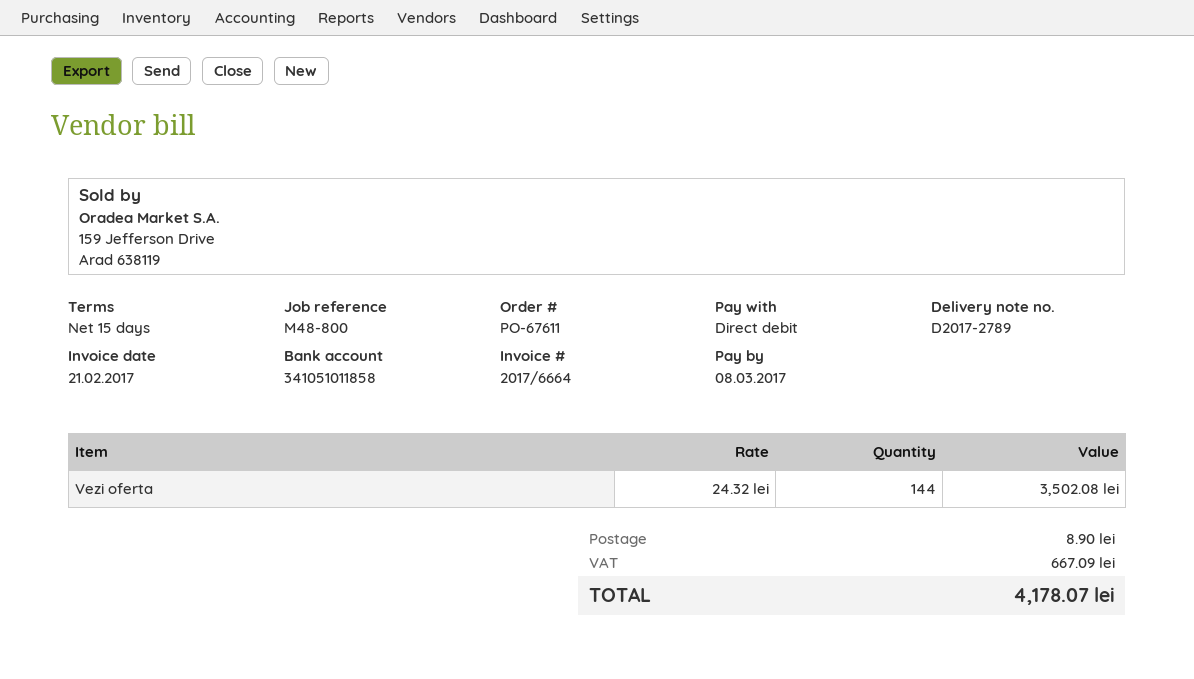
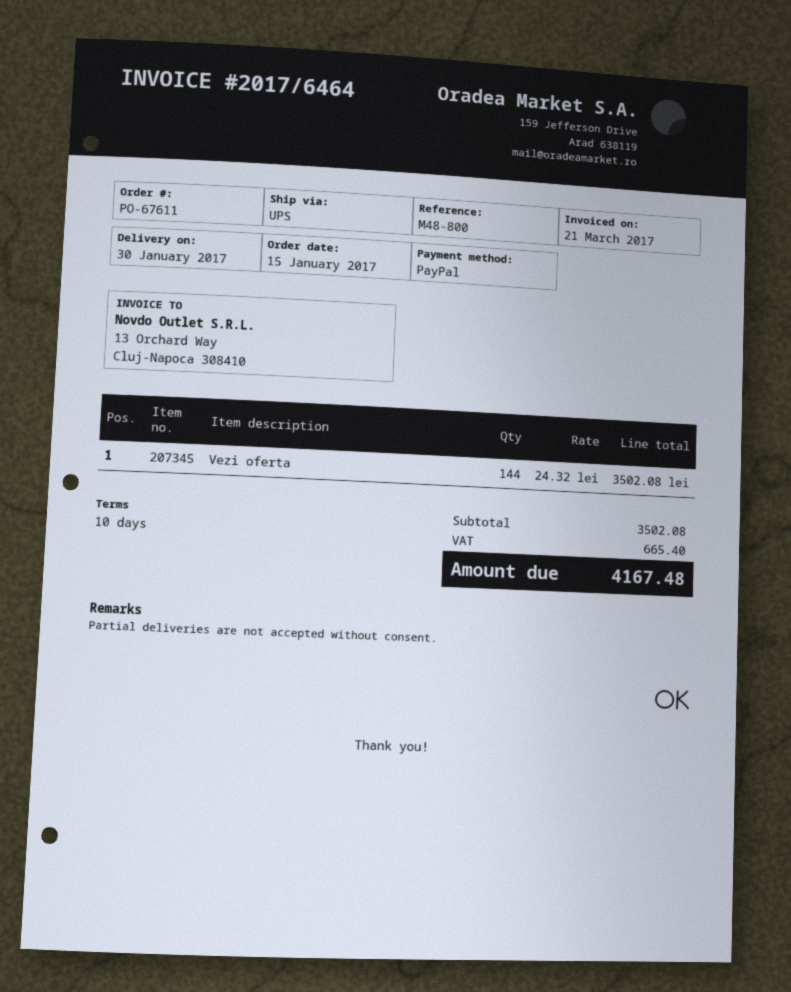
invoice number: 2017/6664 -> 2017/6464
invoice date: 2017-02-21 -> 2017-03-21
payment terms: 15 days -> 10 days
payment method: direct debit -> PayPal
shipping: 8.90 -> none
tax: 667.09 -> 665.40
total: 4178.07 -> 4167.48

